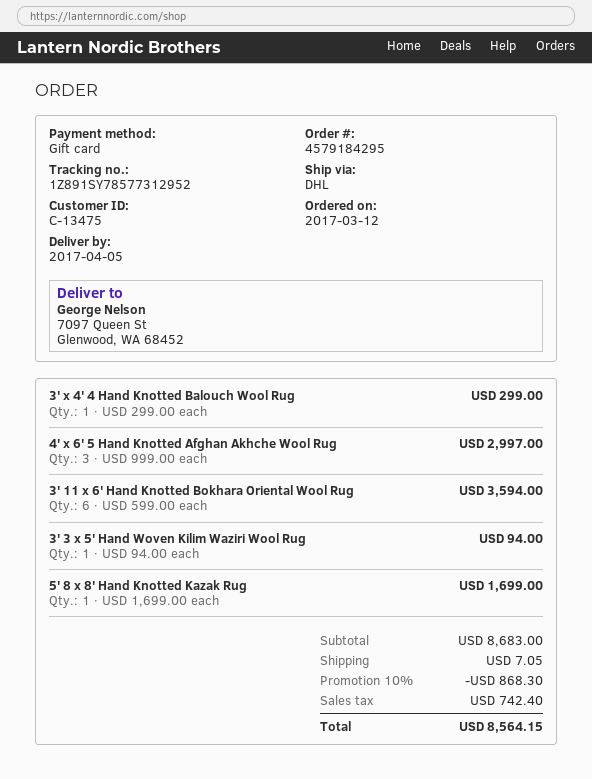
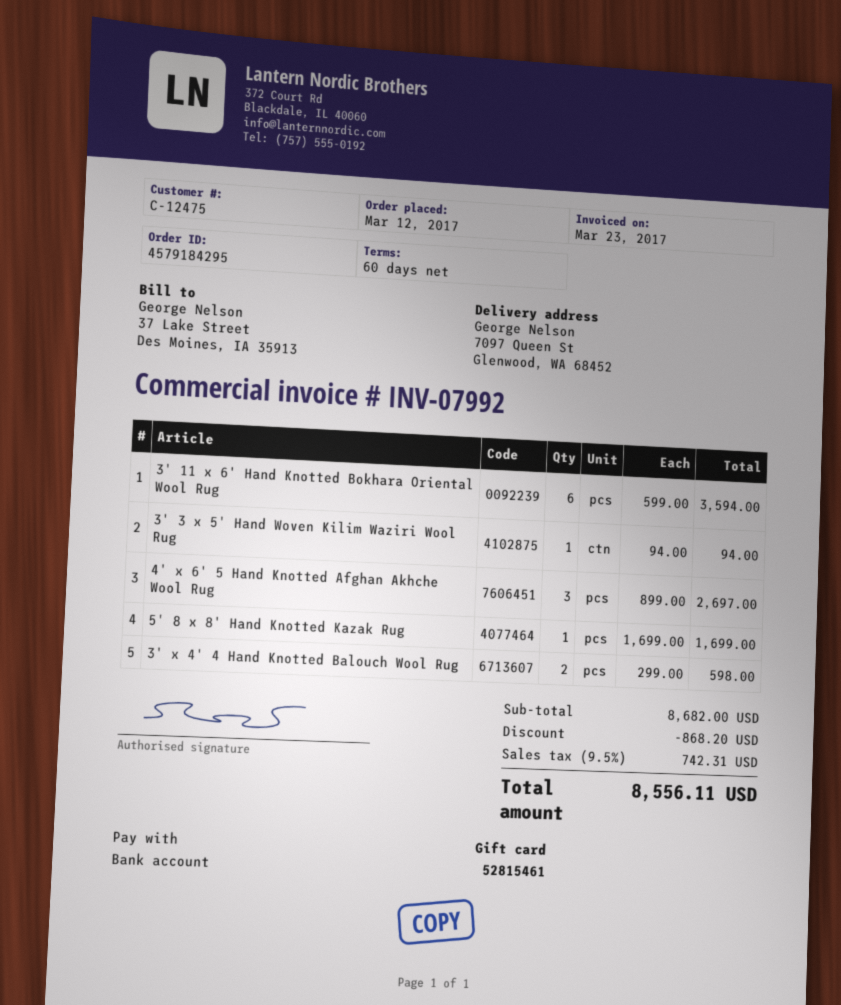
customer number: C-13475 -> C-12475
3' x 4' 4 Hand Knotted Balouch Wool Rug: 1 x 299.00 = 299.00 -> 2 x 299.00 = 598.00
4' x 6' 5 Hand Knotted Afghan Akhche Wool Rug: 3 x 999.00 = 2997.00 -> 3 x 899.00 = 2697.00
subtotal: 8683.00 -> 8682.00
discount: 868.30 -> 868.20
shipping: 7.05 -> none
tax: 742.40 -> 742.31
total: 8564.15 -> 8556.11

